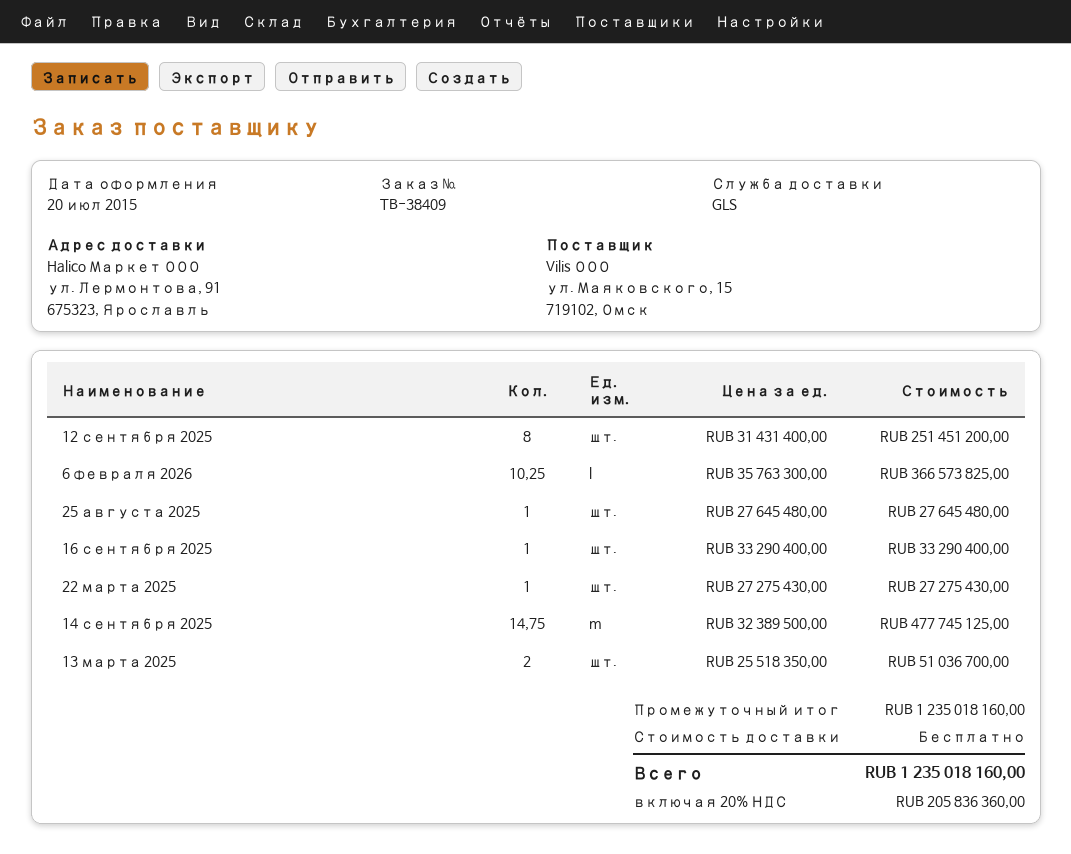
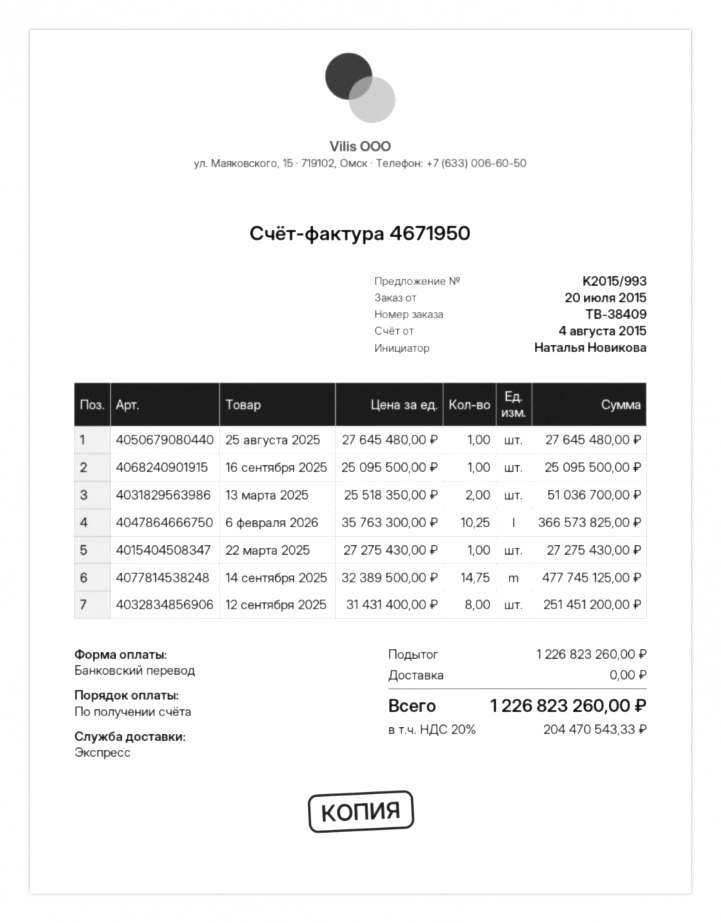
shipping method: GLS -> express
16 сентября 2025: 1 x 33290400.00 = 33290400.00 -> 1 x 25095500.00 = 25095500.00
subtotal: 1235018160.00 -> 1226823260.00
tax: 20% = 205836360.00 -> 20% = 204470543.33
total: 1235018160.00 -> 1226823260.00

